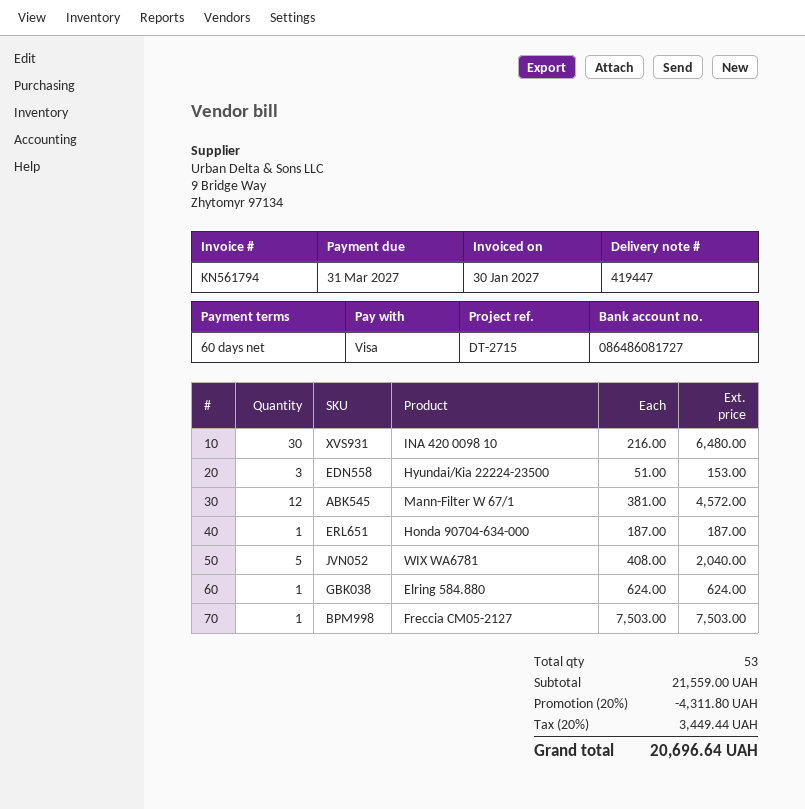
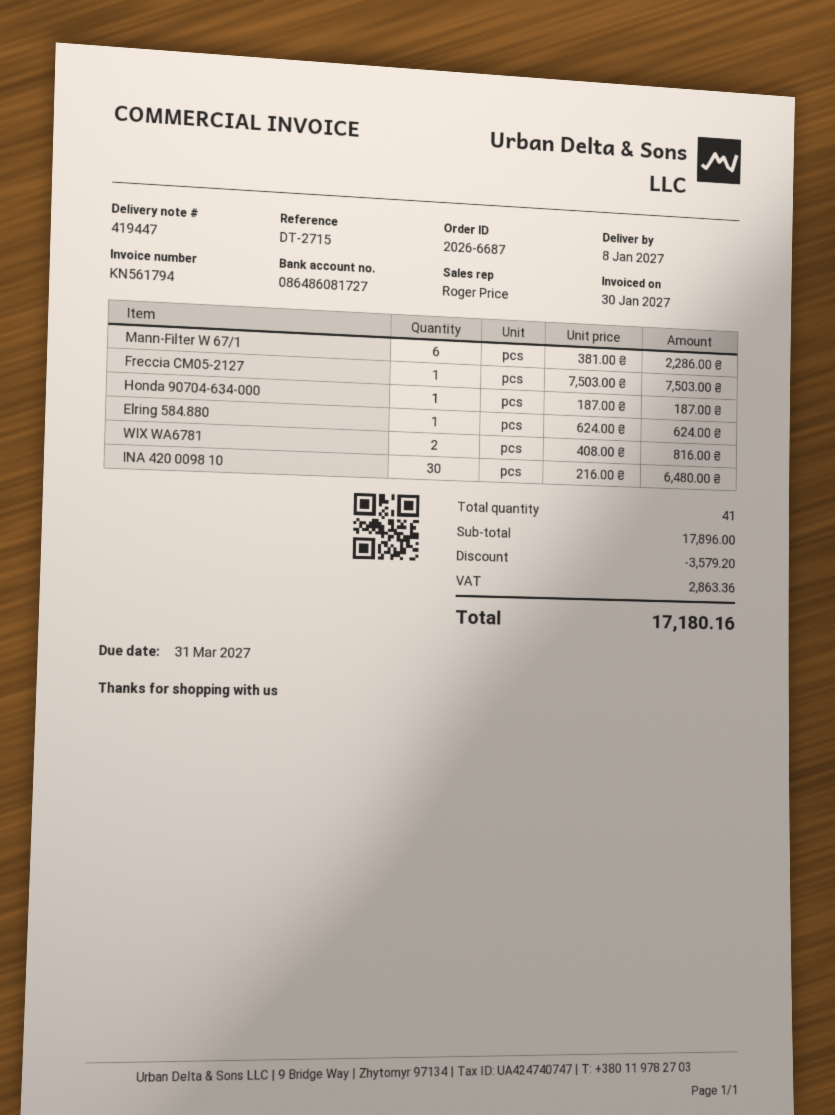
Hyundai/Kia 22224-23500: 3 x 51.00 = 153.00 -> none
Mann-Filter W 67/1: 12 x 381.00 = 4572.00 -> 6 x 381.00 = 2286.00
WIX WA6781: 5 x 408.00 = 2040.00 -> 2 x 408.00 = 816.00
total quantity: 53 -> 41
subtotal: 21559.00 -> 17896.00
discount: 4311.80 -> 3579.20
tax: 3449.44 -> 2863.36
total: 20696.64 -> 17180.16

